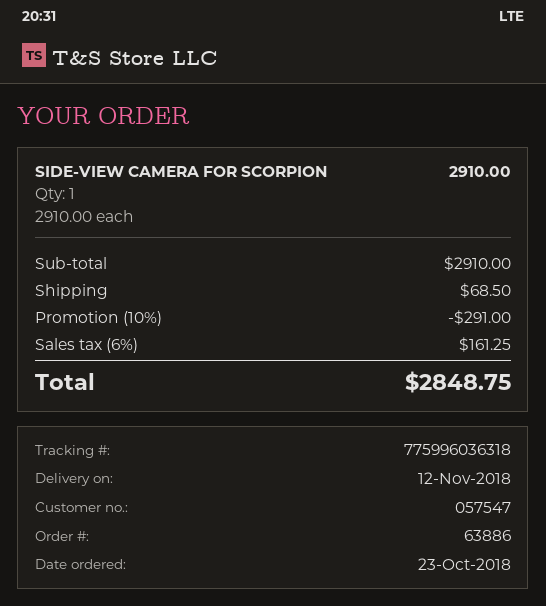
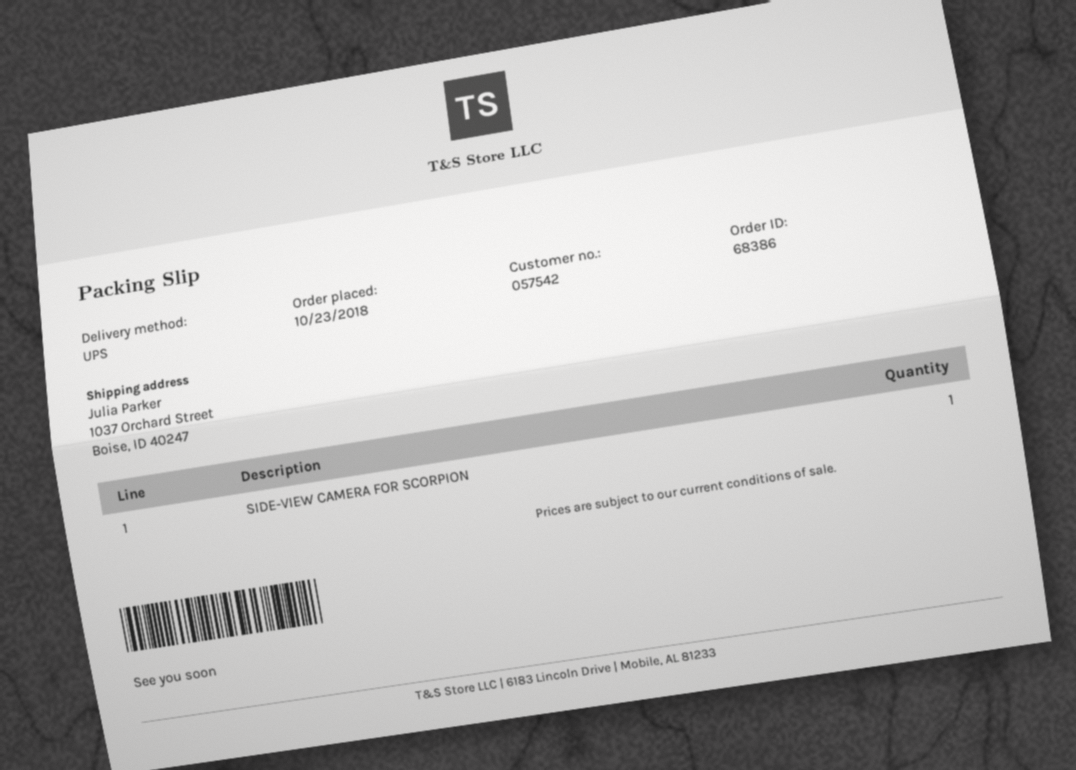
order number: 63886 -> 68386
customer number: 057547 -> 057542

